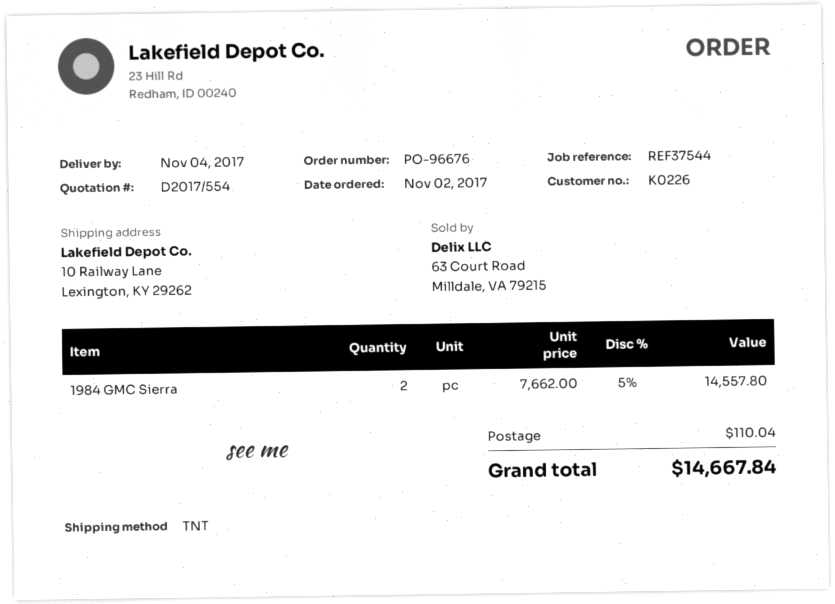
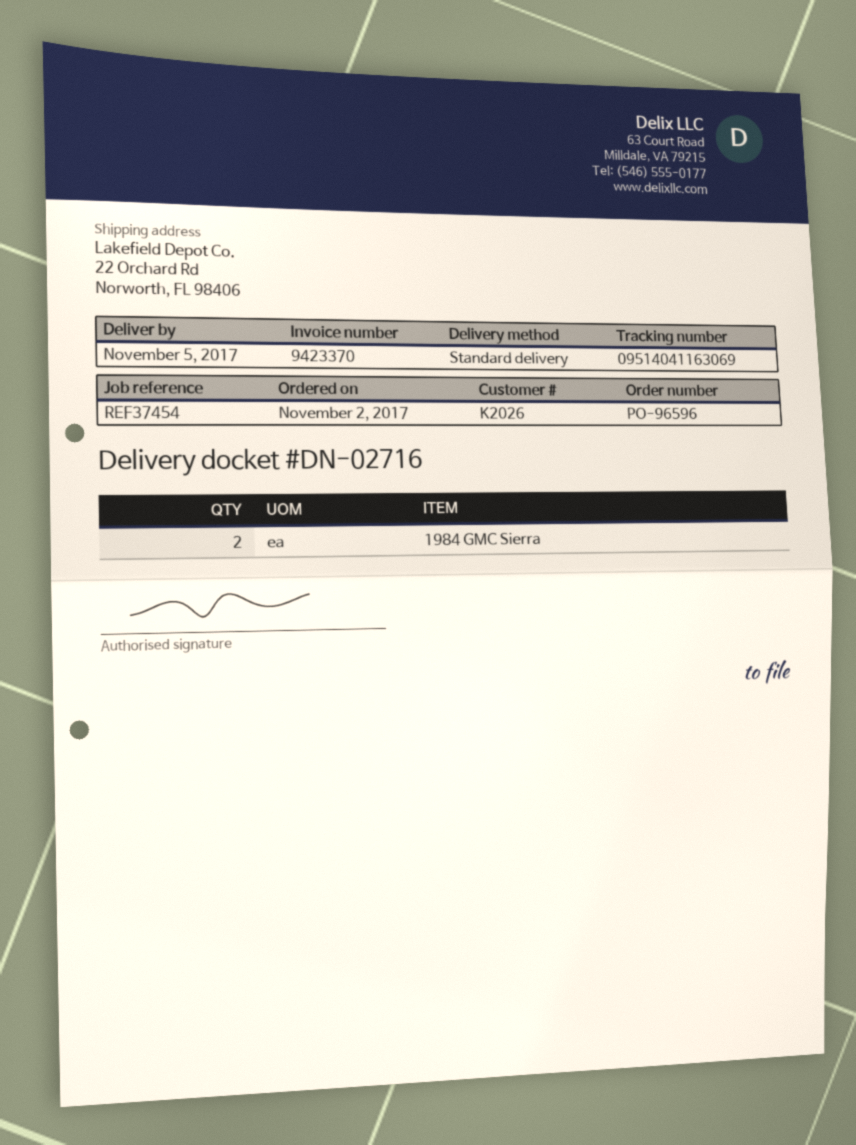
order number: PO-96676 -> PO-96596
delivery date: 2017-11-04 -> 2017-11-05
customer number: K0226 -> K2026
reference: REF37544 -> REF37454
shipping method: TNT -> standard
ship to: 10 Railway Lane, Lexington, KY 29262 -> 22 Orchard Rd, Norworth, FL 98406

